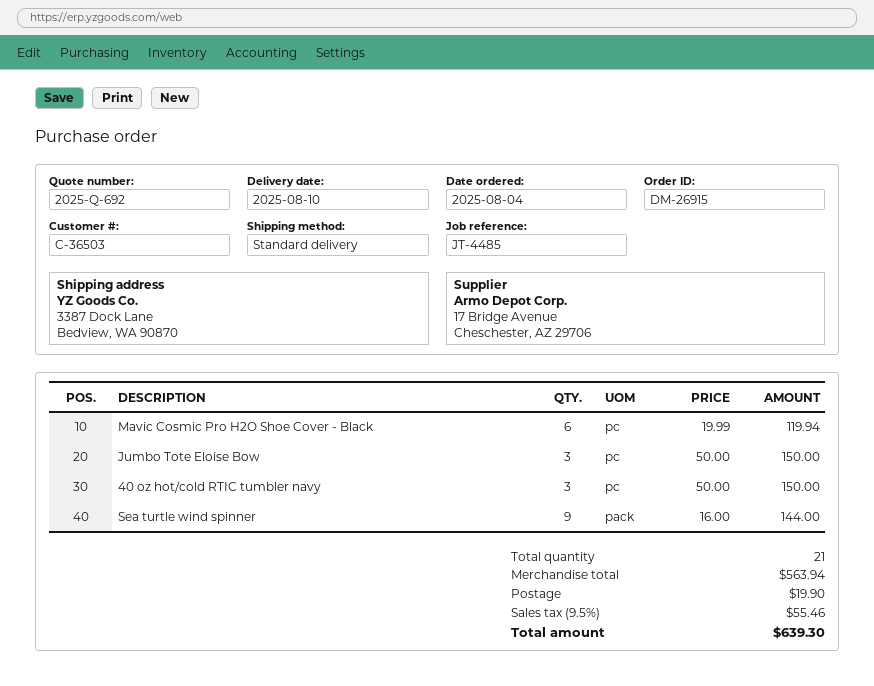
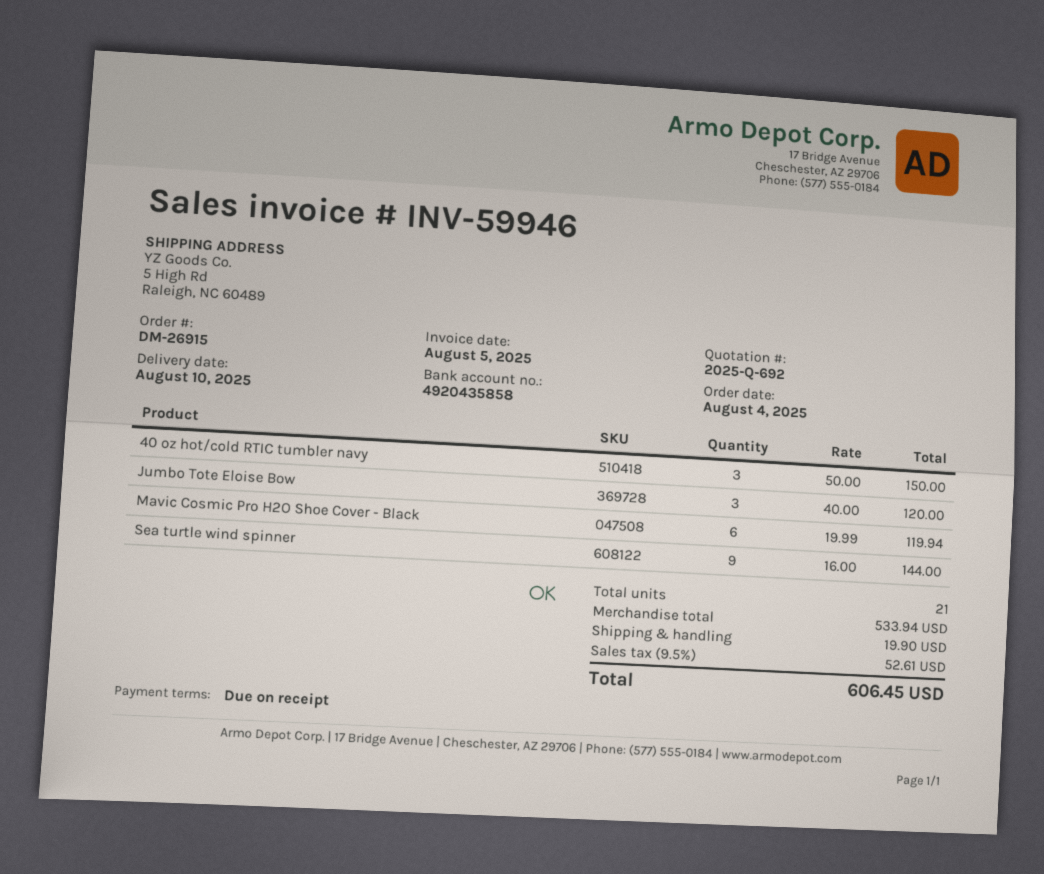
ship to: 3387 Dock Lane, Bedview, WA 90870 -> 5 High Rd, Raleigh, NC 60489
Jumbo Tote Eloise Bow: 3 x 50.00 = 150.00 -> 3 x 40.00 = 120.00
subtotal: 563.94 -> 533.94
tax: 9.5% = 55.46 -> 9.5% = 52.61
total: 639.30 -> 606.45

